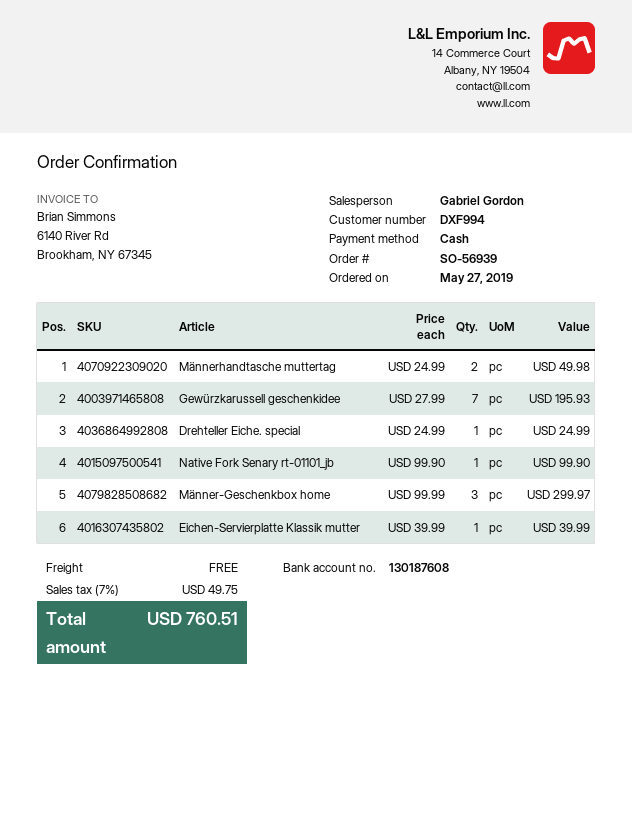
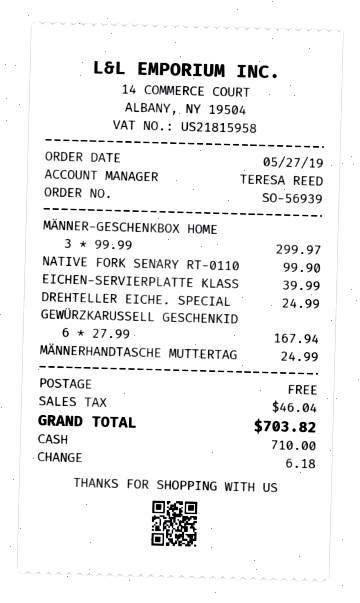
sales rep: Gabriel Gordon -> TERESA REED
Männerhandtasche muttertag: 2 x 24.99 = 49.98 -> 1 x 24.99 = 24.99
Gewürzkarussell geschenkidee: 7 x 27.99 = 195.93 -> 6 x 27.99 = 167.94
tax: 49.75 -> 46.04
total: 760.51 -> 703.82

